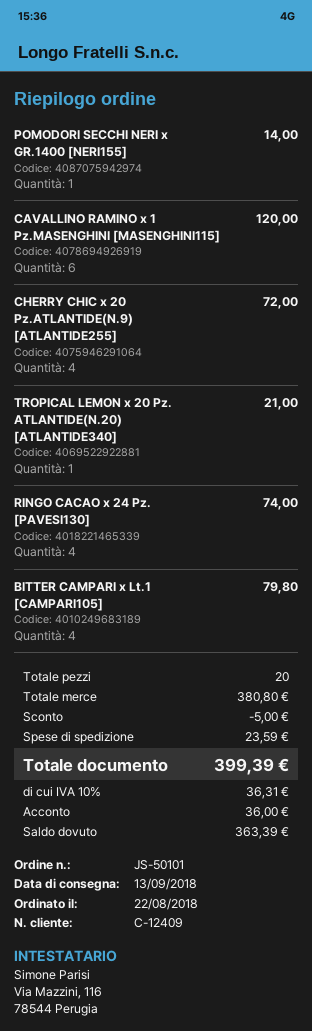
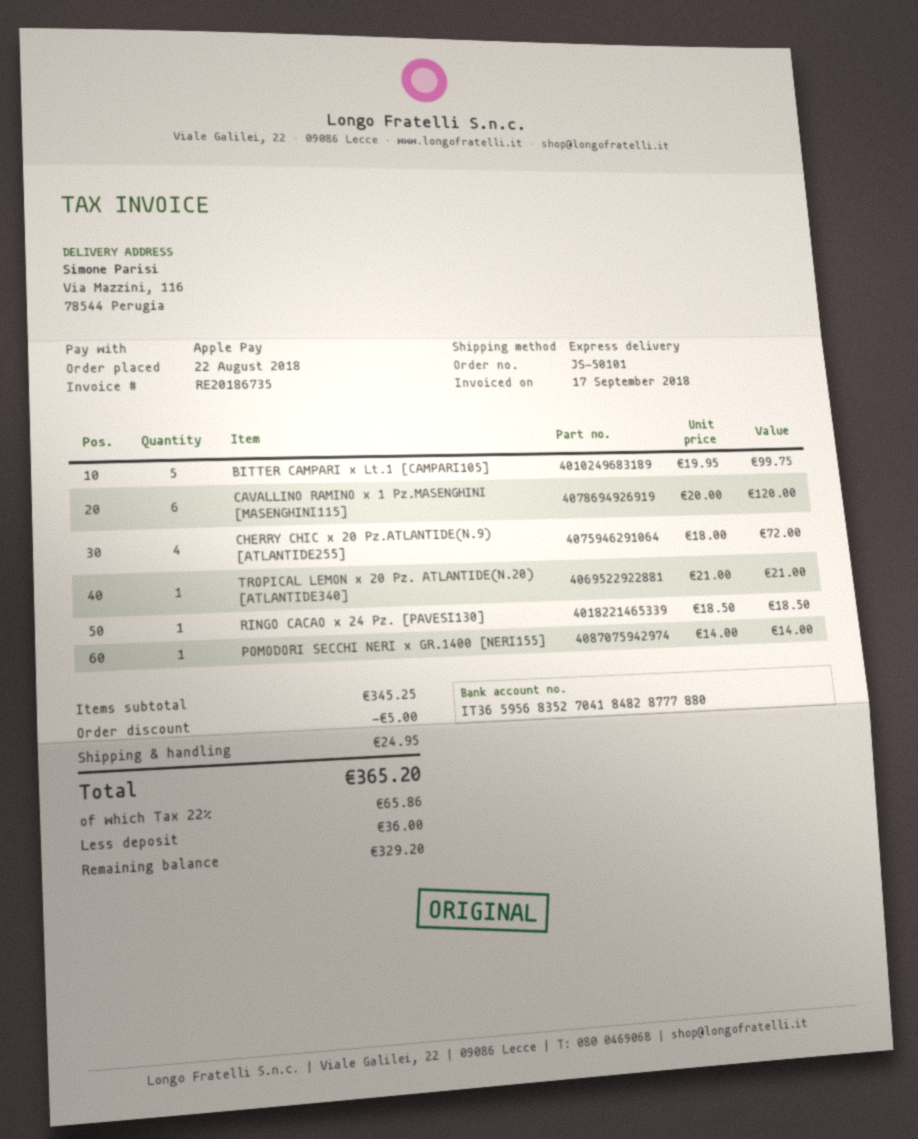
RINGO CACAO x 24 Pz. [PAVESI130]: 4 for 74.00 -> 1 for 18.50
BITTER CAMPARI x Lt.1 [CAMPARI105]: 4 for 79.80 -> 5 for 99.75
subtotal: 380.80 -> 345.25
shipping: 23.59 -> 24.95
tax: 10% = 36.31 -> 22% = 65.86
total: 399.39 -> 365.20
balance: 363.39 -> 329.20

